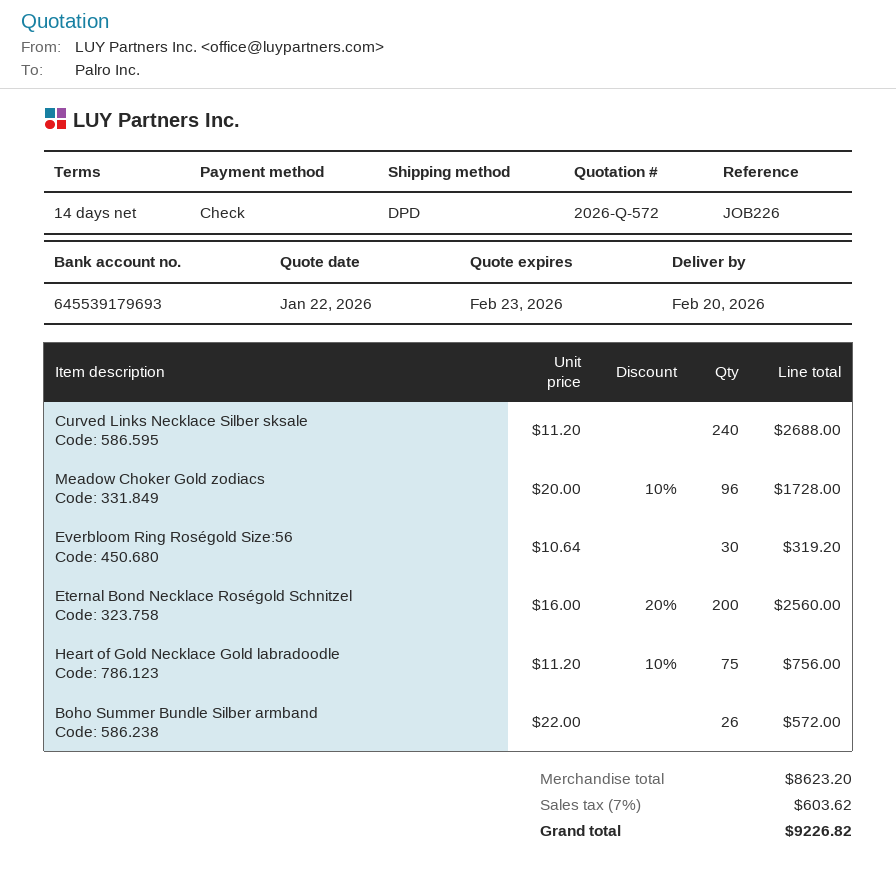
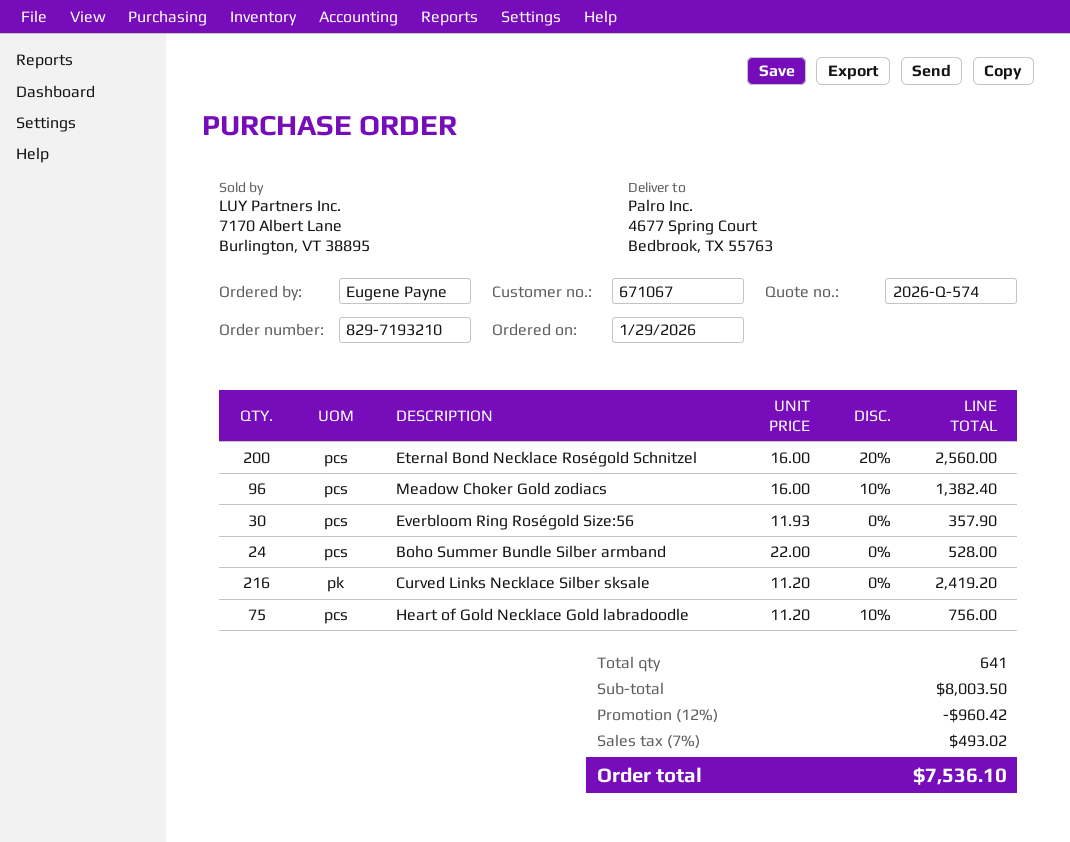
quote number: 2026-Q-572 -> 2026-Q-574
Curved Links Necklace Silber sksale: 240 x 11.20 = 2688.00 -> 216 x 11.20 = 2419.20
Meadow Choker Gold zodiacs: 96 x 20.00 - 10% = 1728.00 -> 96 x 16.00 - 10% = 1382.40
Everbloom Ring Roségold Size:56: 30 x 10.64 = 319.20 -> 30 x 11.93 = 357.90
Boho Summer Bundle Silber armband: 26 x 22.00 = 572.00 -> 24 x 22.00 = 528.00
subtotal: 8623.20 -> 8003.50
discount: none -> 12% = 960.42
tax: 7% = 603.62 -> 7% = 493.02
total: 9226.82 -> 7536.10

